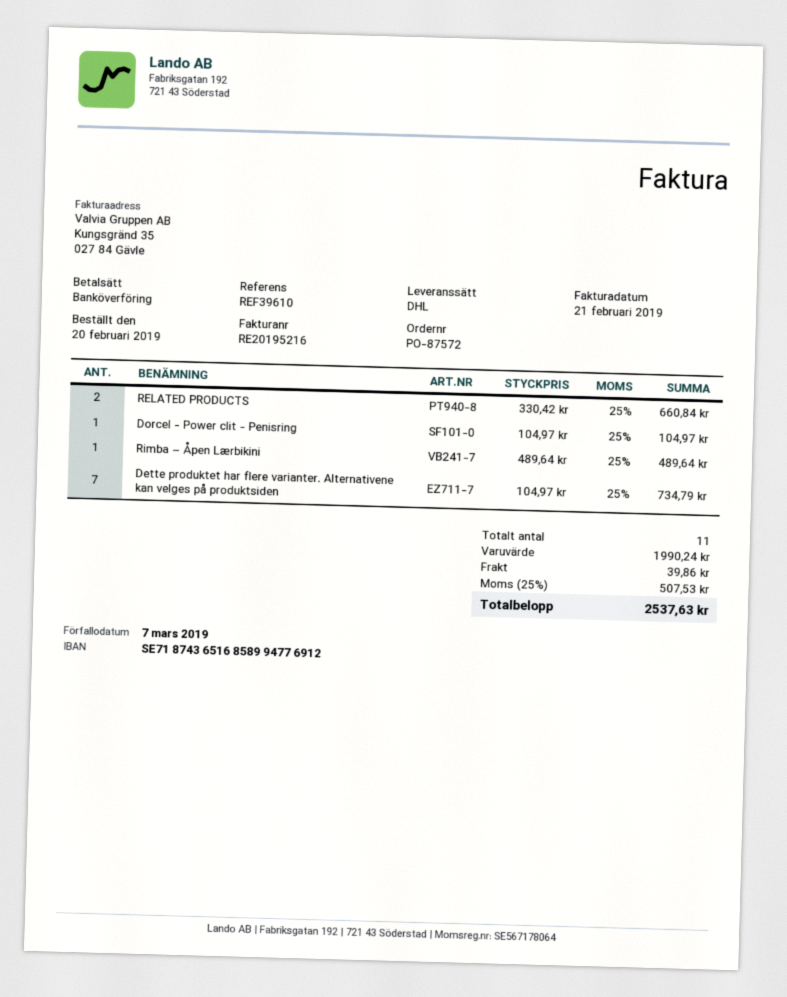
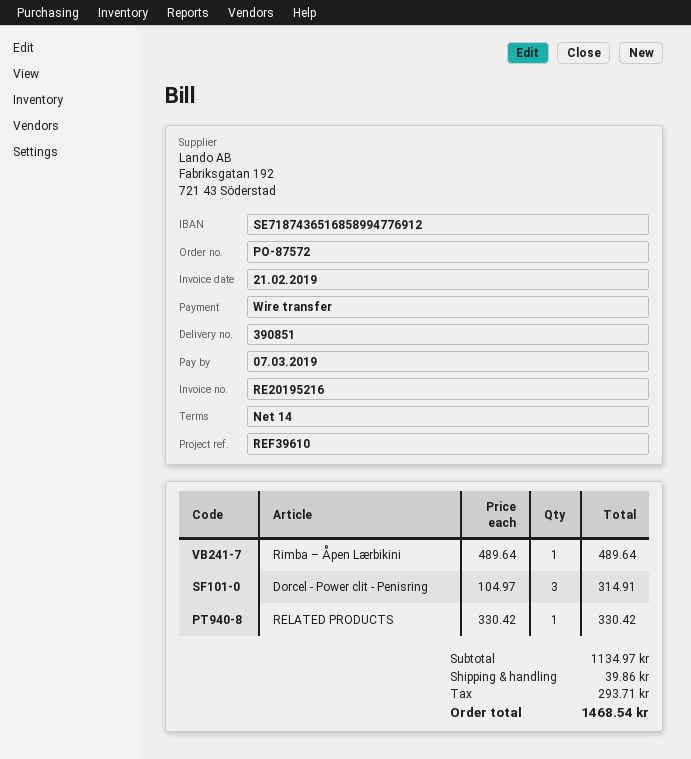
RELATED PRODUCTS: 2 x 330.42 = 660.84 -> 1 x 330.42 = 330.42
Dorcel - Power clit - Penisring: 1 x 104.97 = 104.97 -> 3 x 104.97 = 314.91
Dette produktet har flere varianter. Alternativene kan velges på produktsiden: 7 x 104.97 = 734.79 -> none
subtotal: 1990.24 -> 1134.97
tax: 507.53 -> 293.71
total: 2537.63 -> 1468.54

